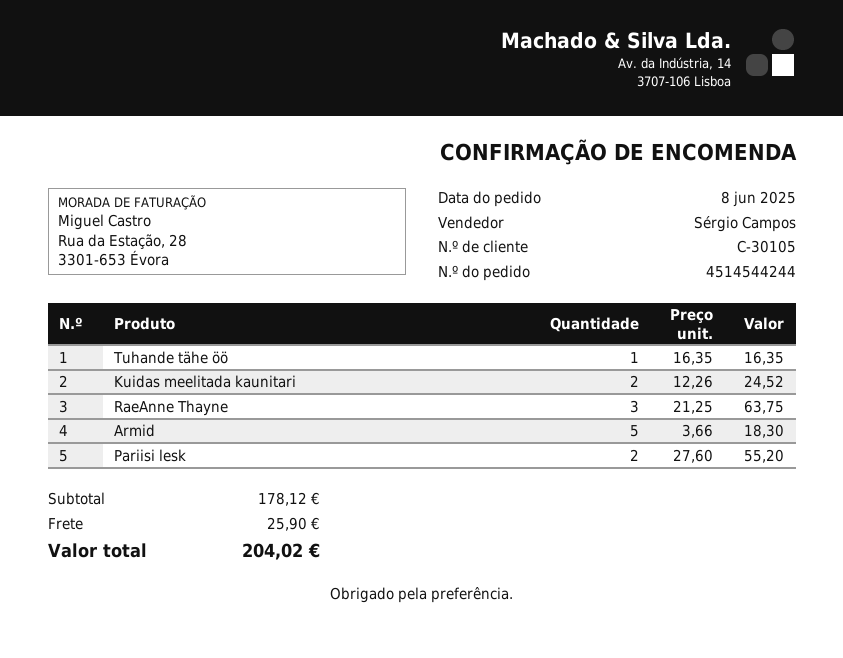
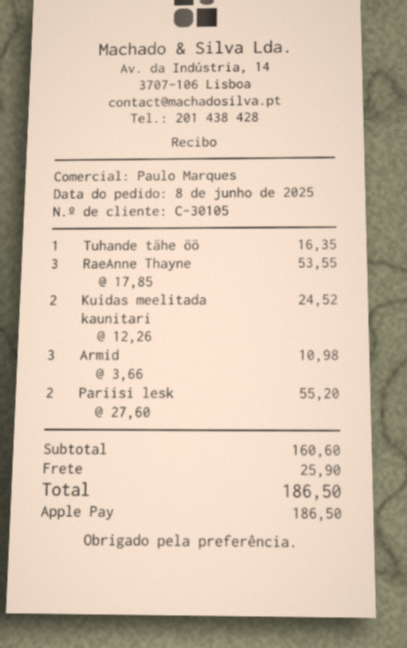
sales rep: Sérgio Campos -> Paulo Marques
RaeAnne Thayne: 3 x 21.25 = 63.75 -> 3 x 17.85 = 53.55
Armid: 5 x 3.66 = 18.30 -> 3 x 3.66 = 10.98
subtotal: 178.12 -> 160.60
total: 204.02 -> 186.50

